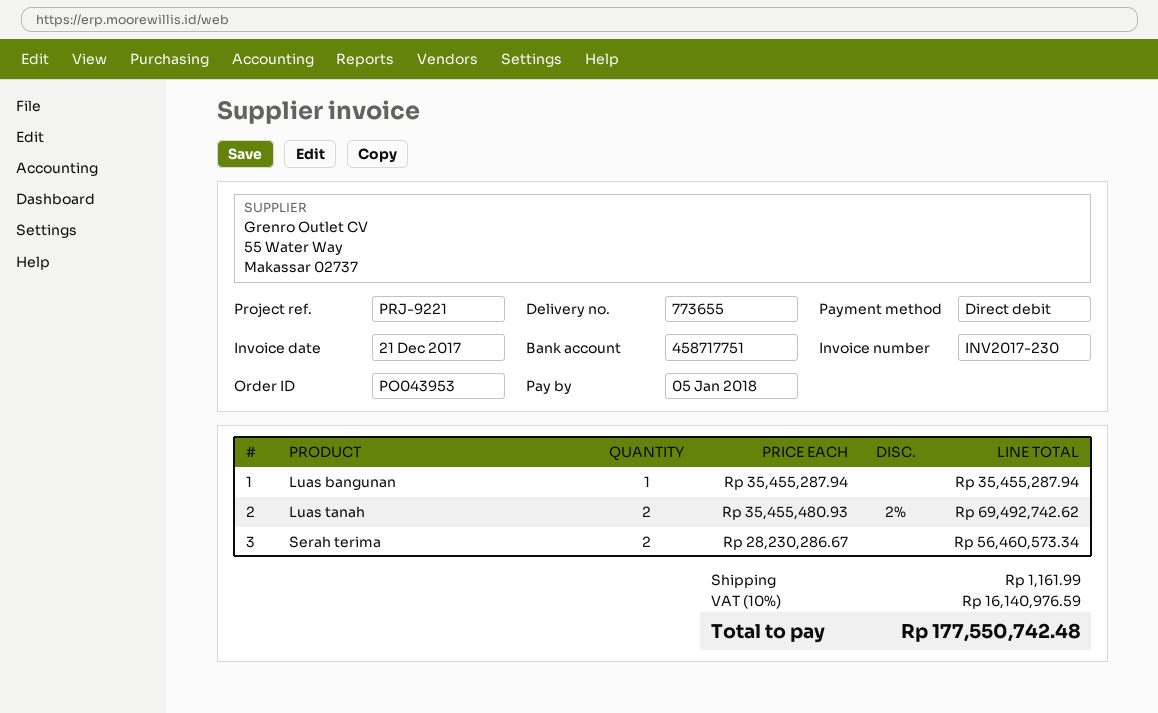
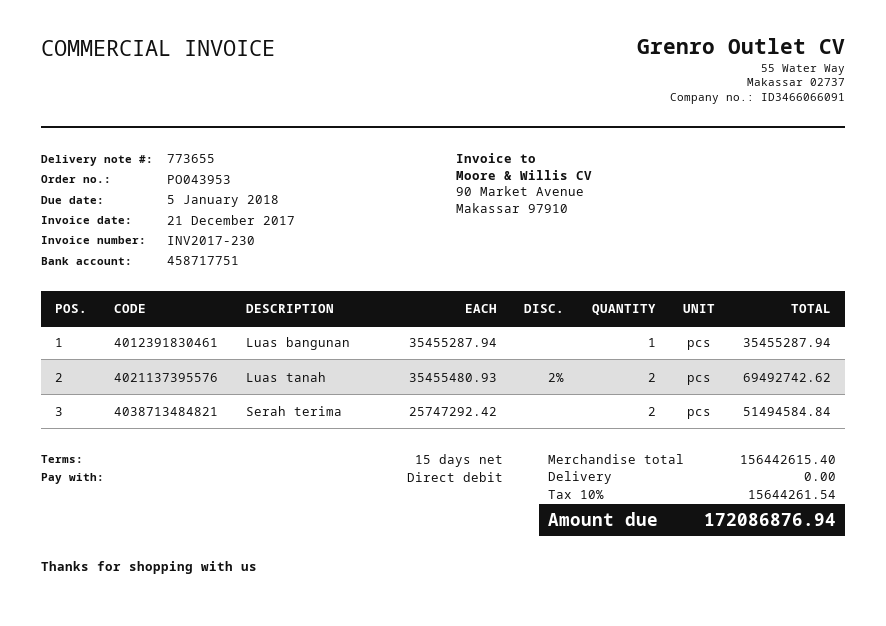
Serah terima: 2 x 28230286.67 = 56460573.34 -> 2 x 25747292.42 = 51494584.84
shipping: 1161.99 -> 0.00
tax: 10% = 16140976.59 -> 10% = 15644261.54
total: 177550742.48 -> 172086876.94

